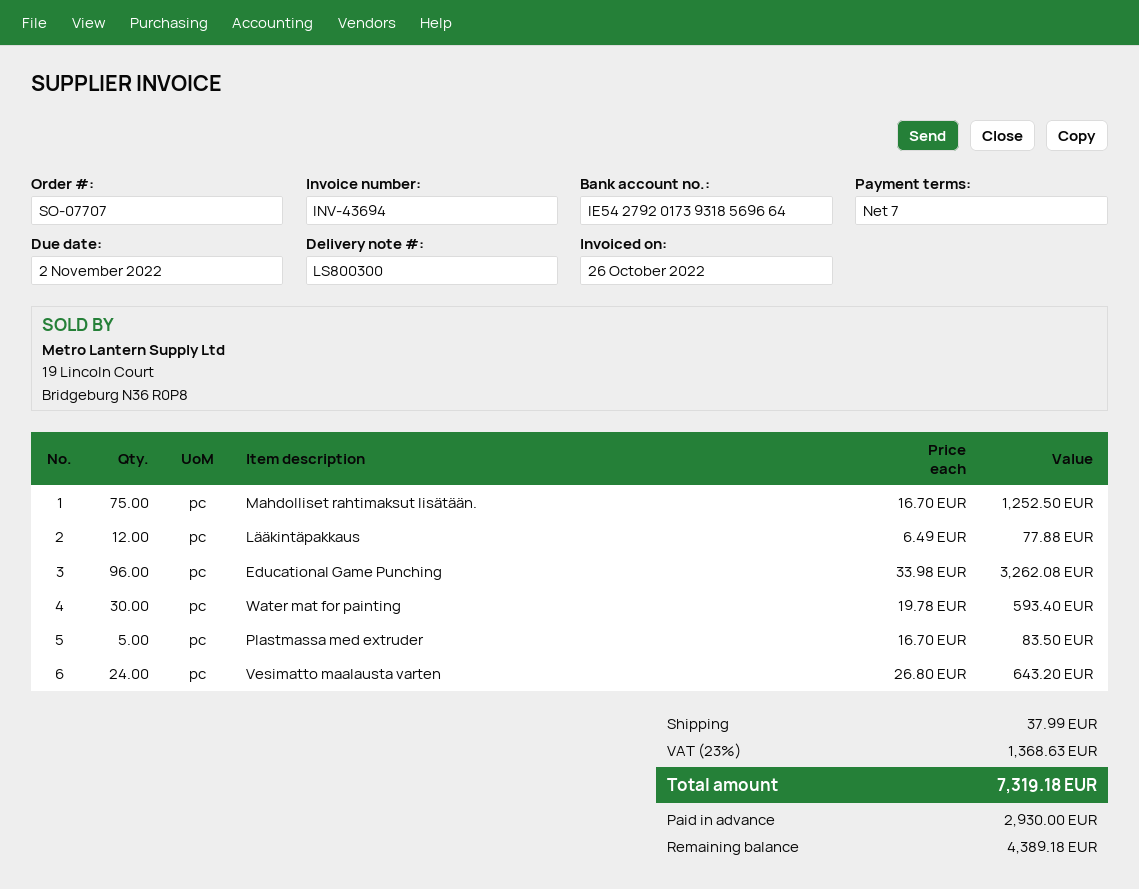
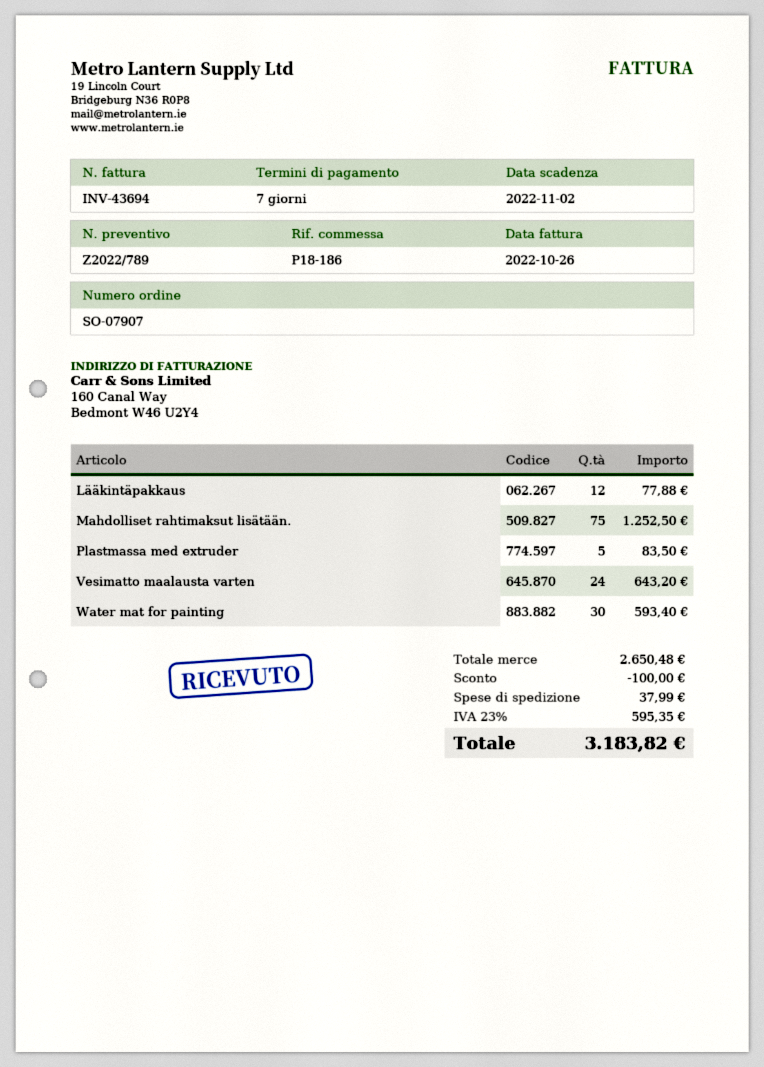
order number: SO-07707 -> SO-07907
Educational Game Punching: 96 for 3262.08 -> none
discount: none -> 100.00
tax: 23% = 1368.63 -> 23% = 595.35
total: 7319.18 -> 3183.82

